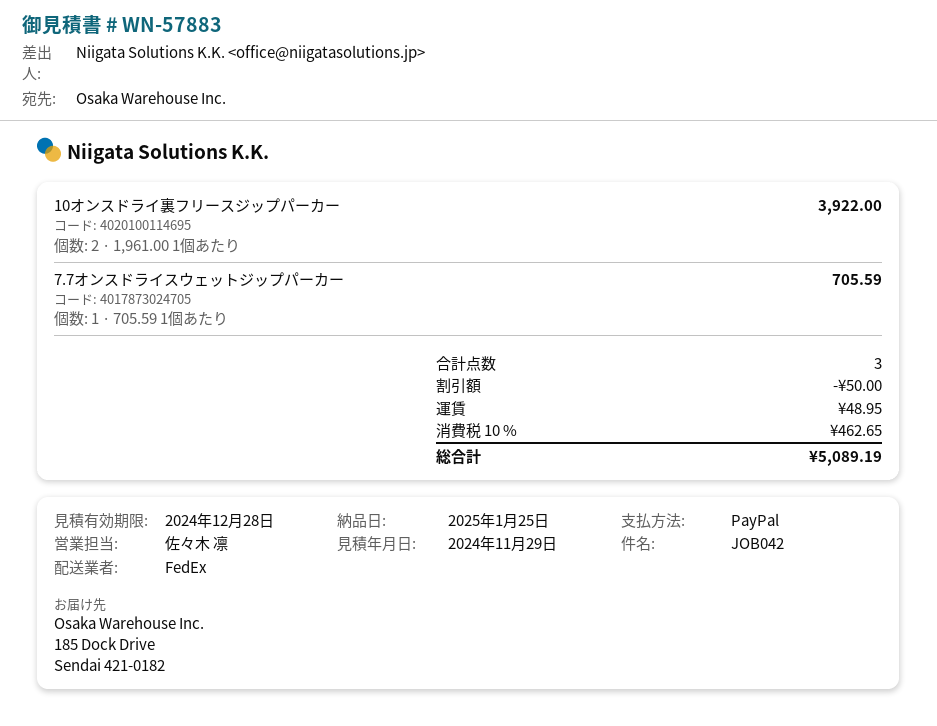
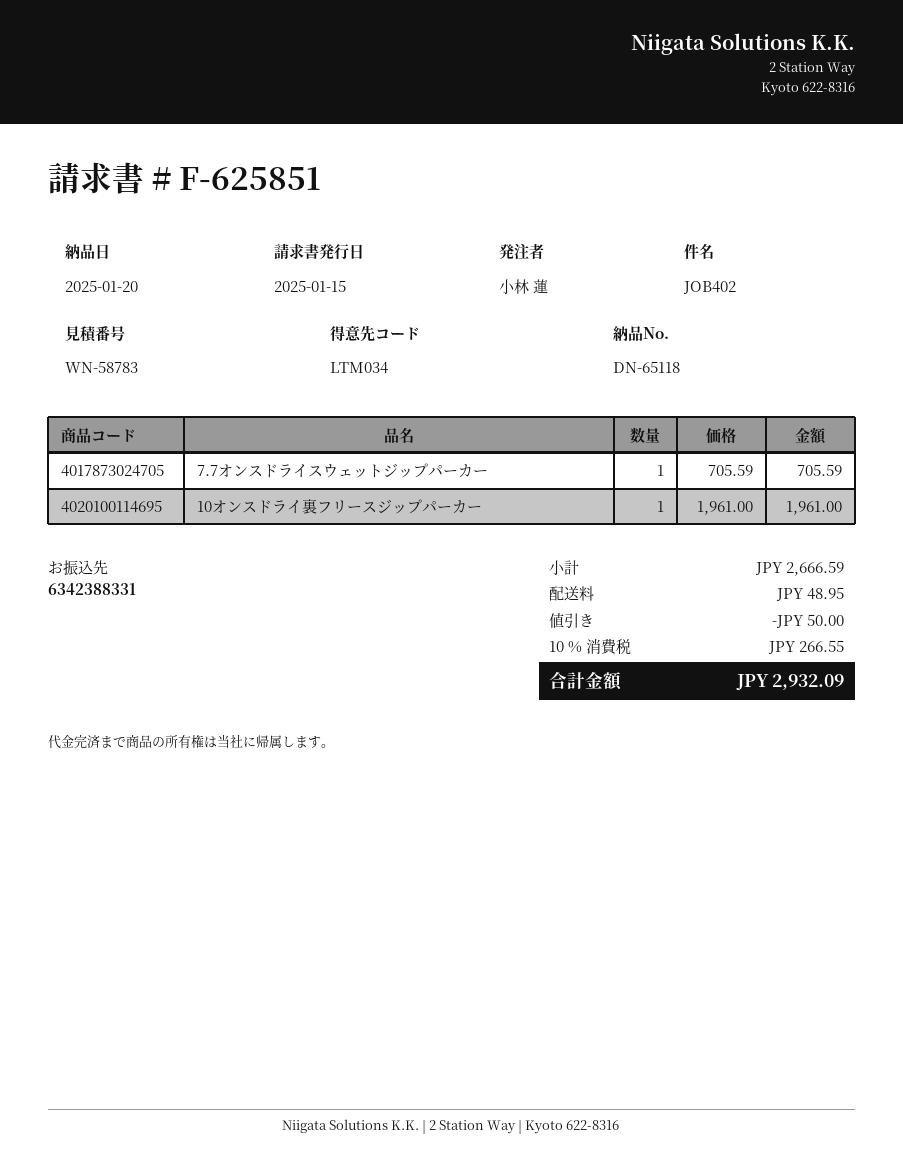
quote number: WN-57883 -> WN-58783
delivery date: 2025-01-25 -> 2025-01-20
reference: JOB042 -> JOB402
10オンスドライ裏フリースジップパーカー: 2 x 1961.00 = 3922.00 -> 1 x 1961.00 = 1961.00
tax: 10% = 462.65 -> 10% = 266.55
total: 5089.19 -> 2932.09

